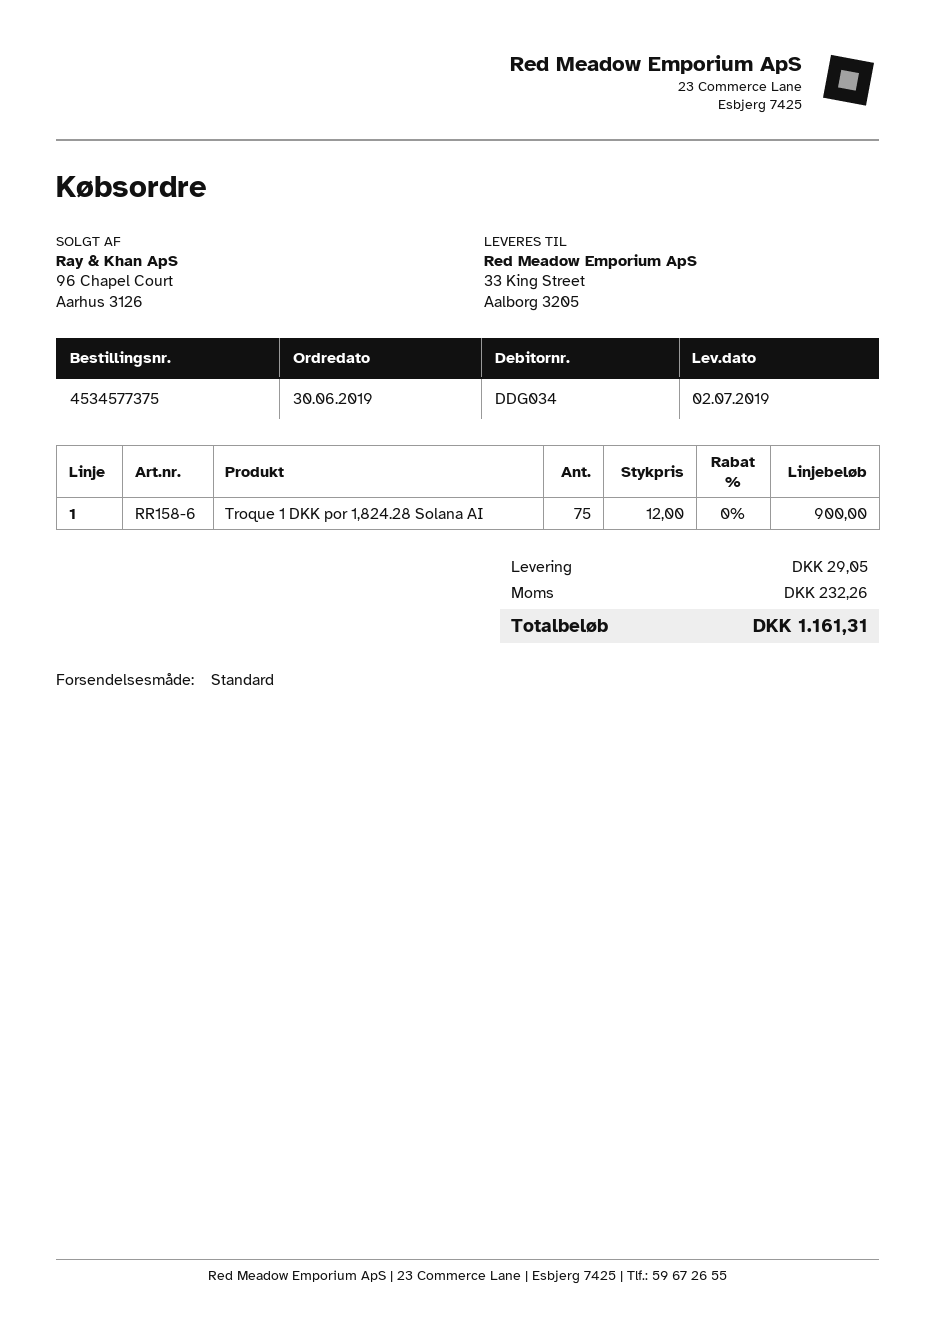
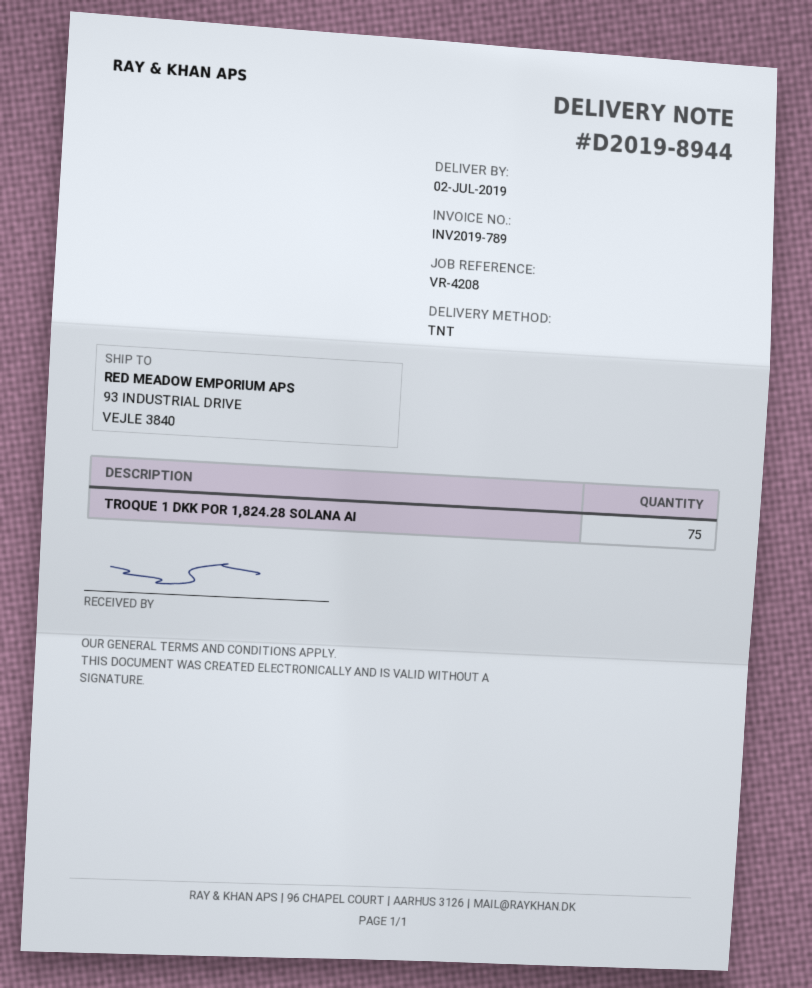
shipping method: standard -> TNT
ship to: 33 King Street, Aalborg 3205 -> 93 INDUSTRIAL DRIVE, VEJLE 3840

